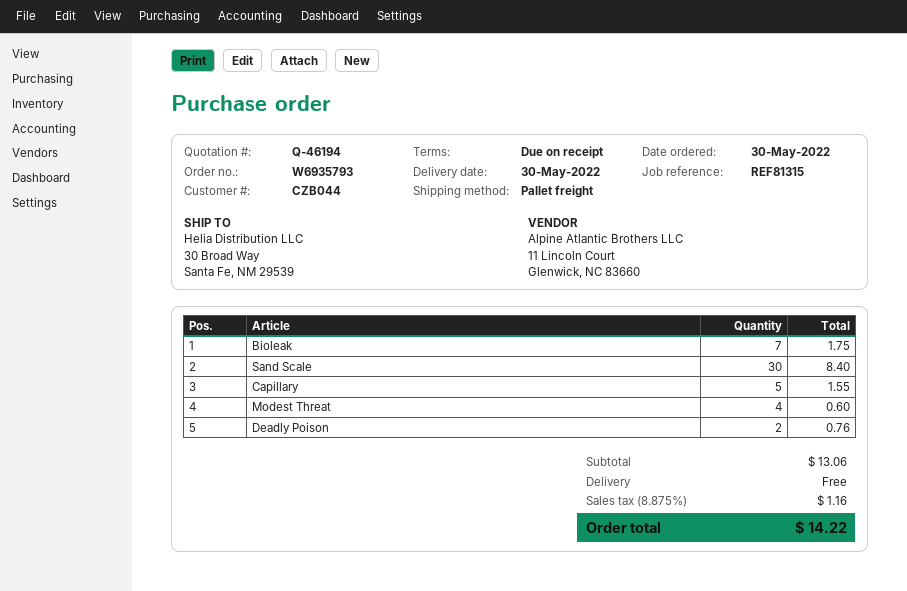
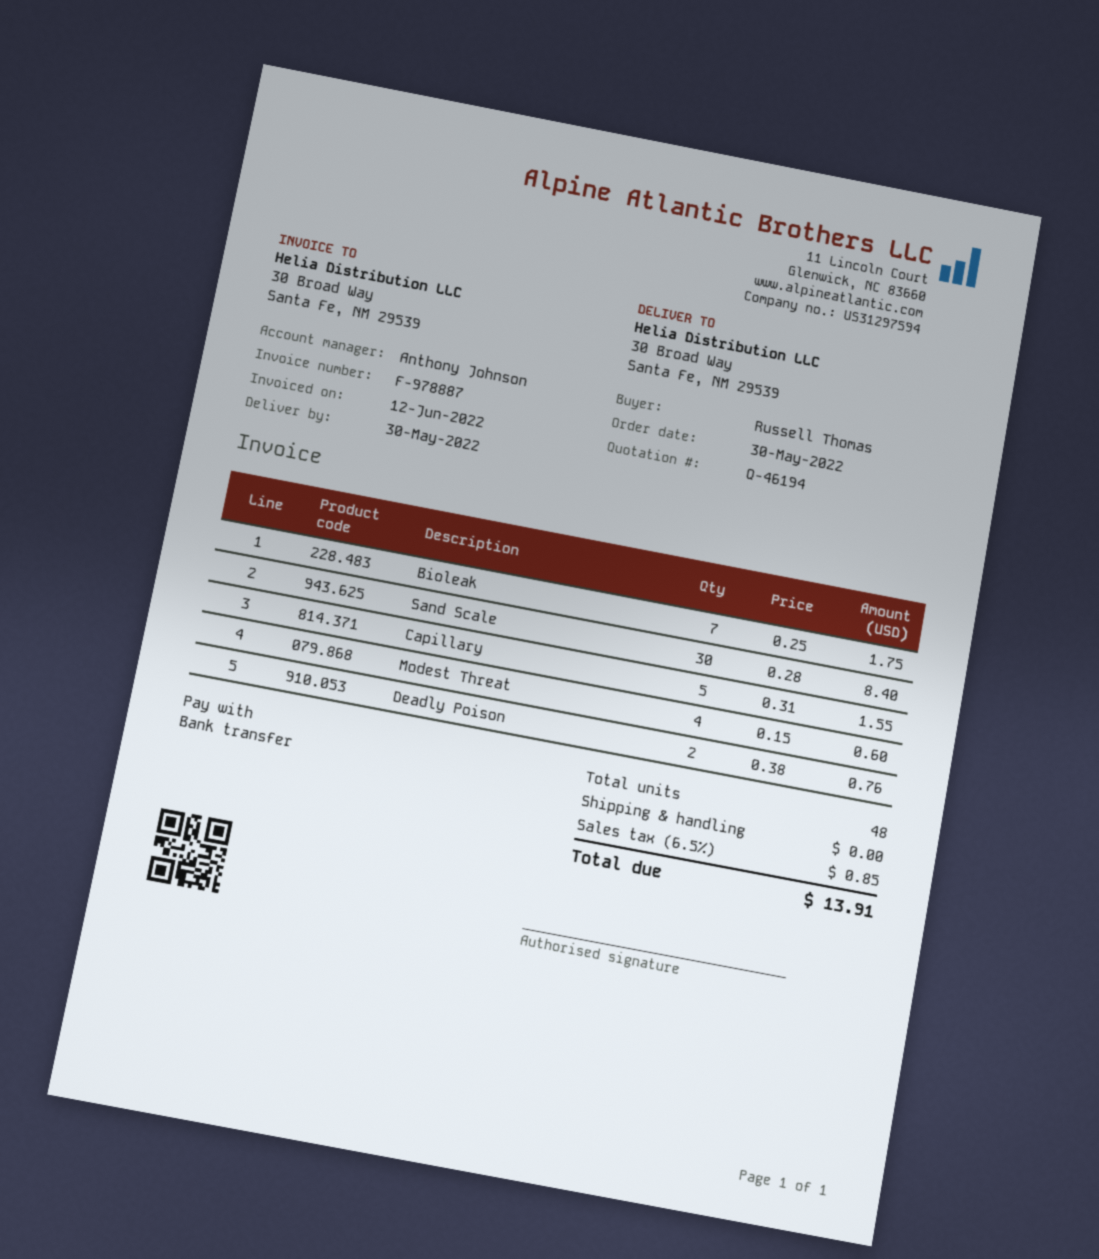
tax: 8.875% = 1.16 -> 6.5% = 0.85
total: 14.22 -> 13.91

